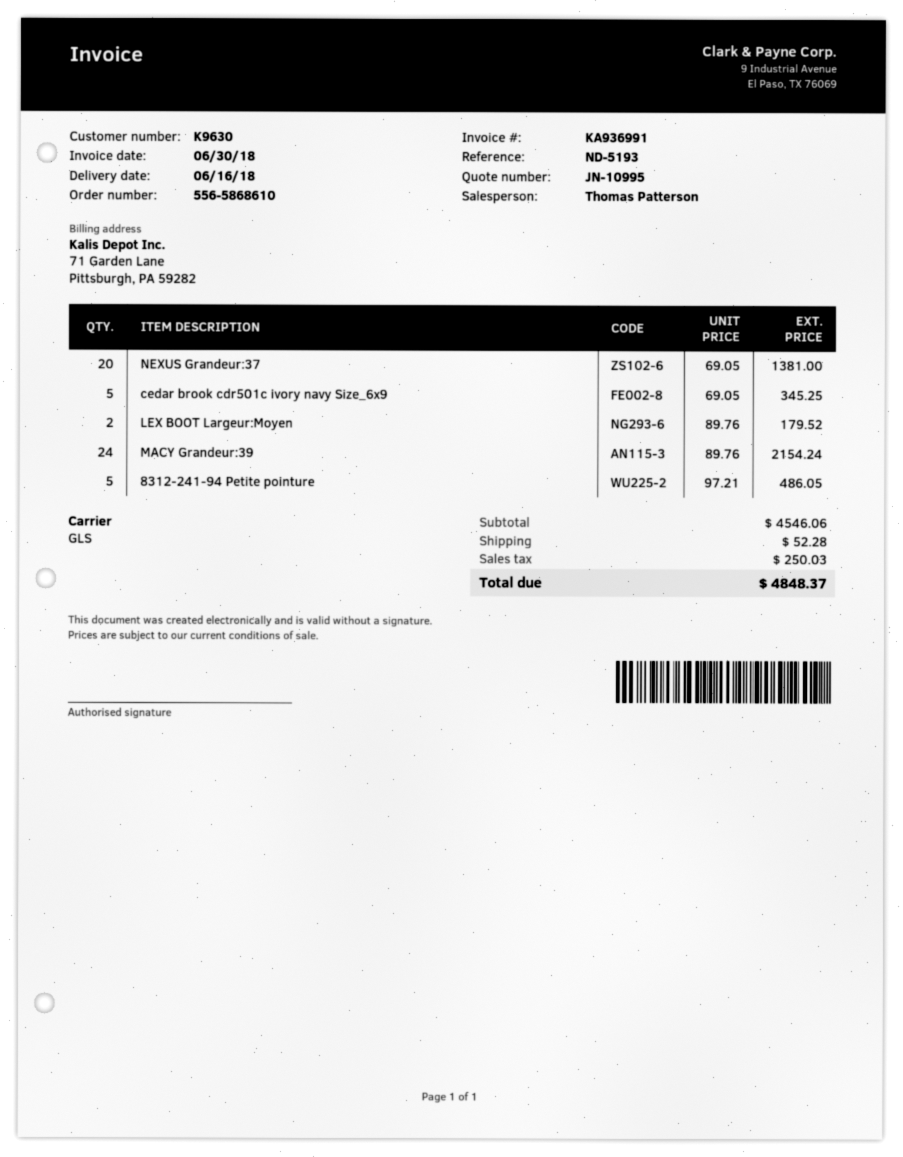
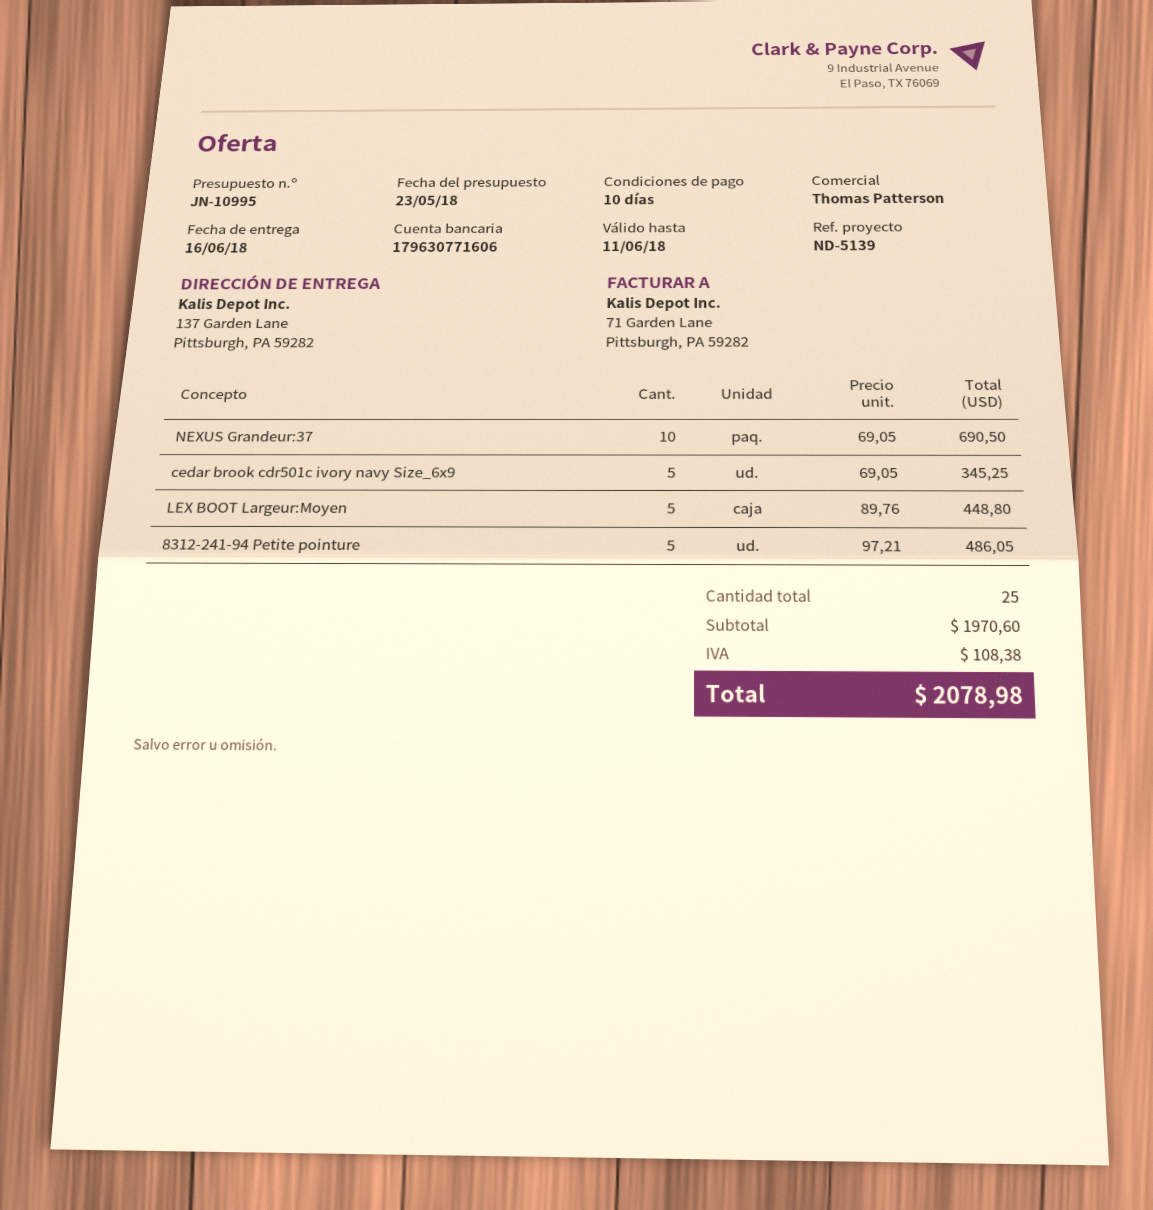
reference: ND-5193 -> ND-5139
NEXUS Grandeur:37: 20 x 69.05 = 1381.00 -> 10 x 69.05 = 690.50
LEX BOOT Largeur:Moyen: 2 x 89.76 = 179.52 -> 5 x 89.76 = 448.80
MACY Grandeur:39: 24 x 89.76 = 2154.24 -> none
subtotal: 4546.06 -> 1970.60
shipping: 52.28 -> none
tax: 250.03 -> 108.38
total: 4848.37 -> 2078.98

